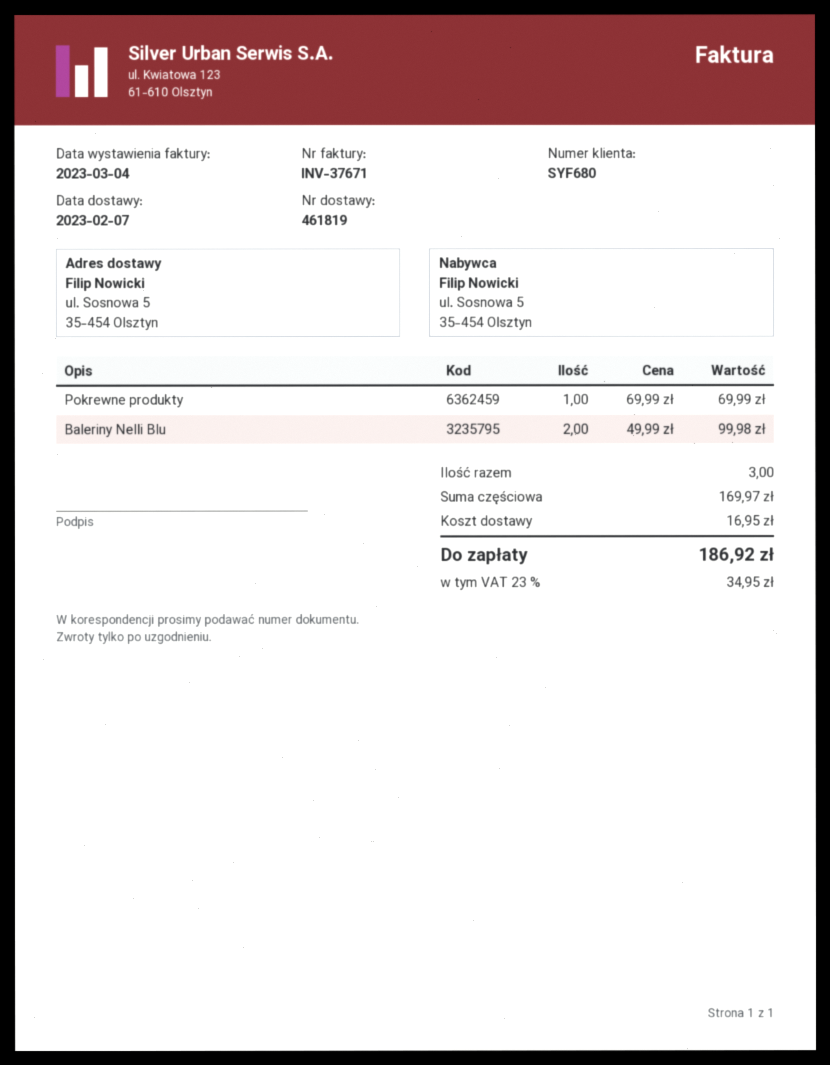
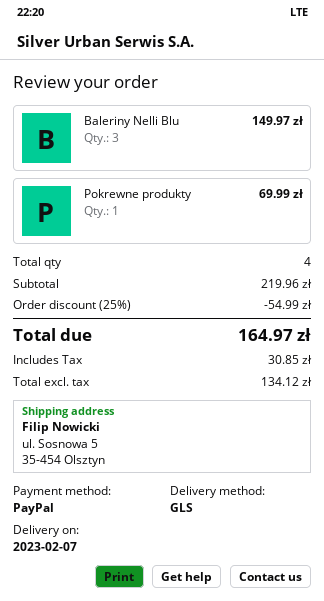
Baleriny Nelli Blu: 2 for 99.98 -> 3 for 149.97
total quantity: 3 -> 4
subtotal: 169.97 -> 219.96
discount: none -> 25% = 54.99
shipping: 16.95 -> none
tax: 34.95 -> 30.85
total: 186.92 -> 164.97

